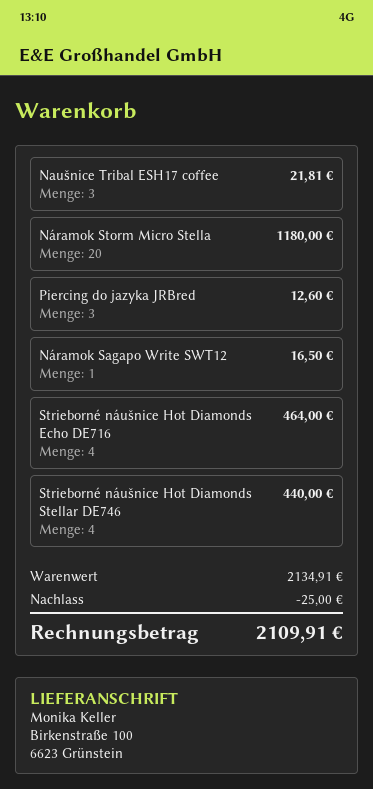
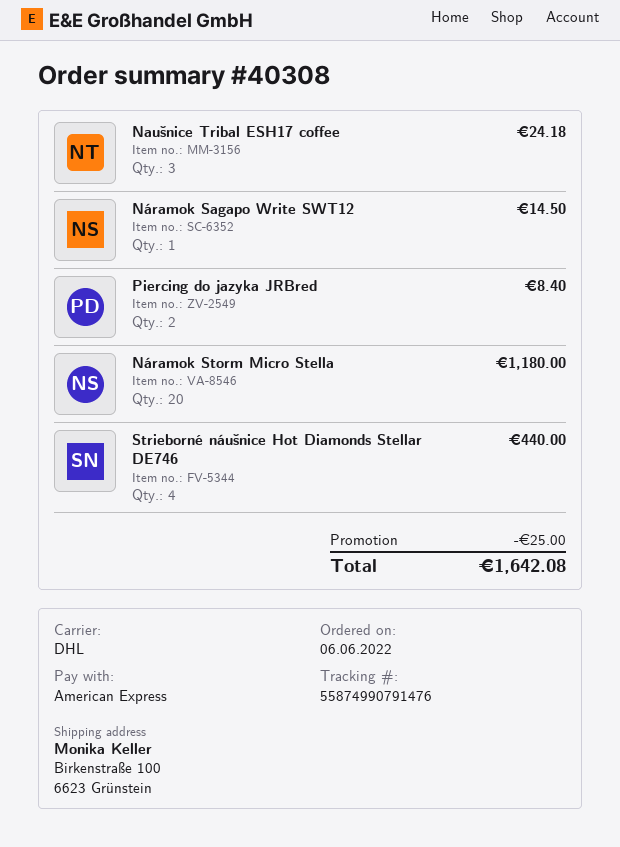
Naušnice Tribal ESH17 coffee: 3 for 21.81 -> 3 for 24.18
Piercing do jazyka JRBred: 3 for 12.60 -> 2 for 8.40
Náramok Sagapo Write SWT12: 1 for 16.50 -> 1 for 14.50
Strieborné náušnice Hot Diamonds Echo DE716: 4 for 464.00 -> none
total: 2109.91 -> 1642.08

